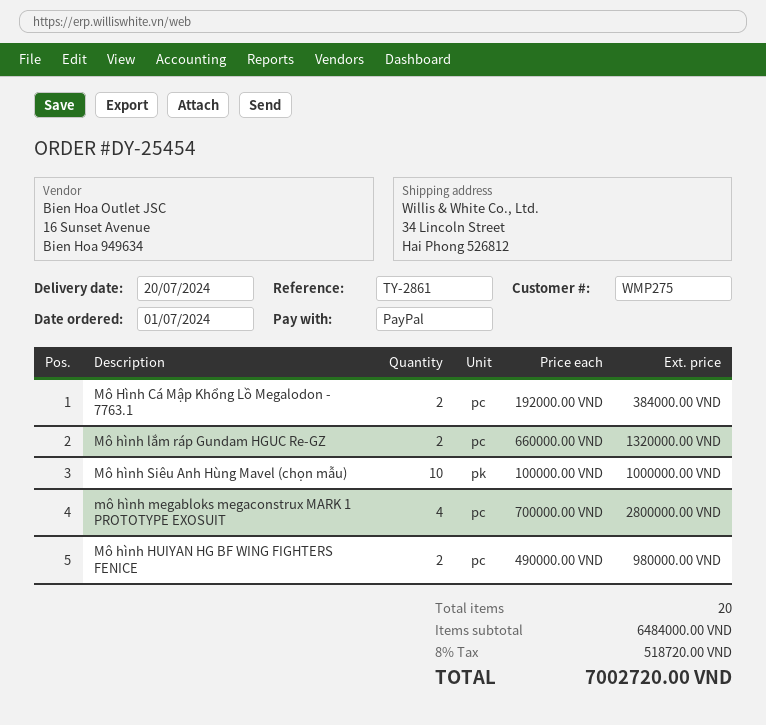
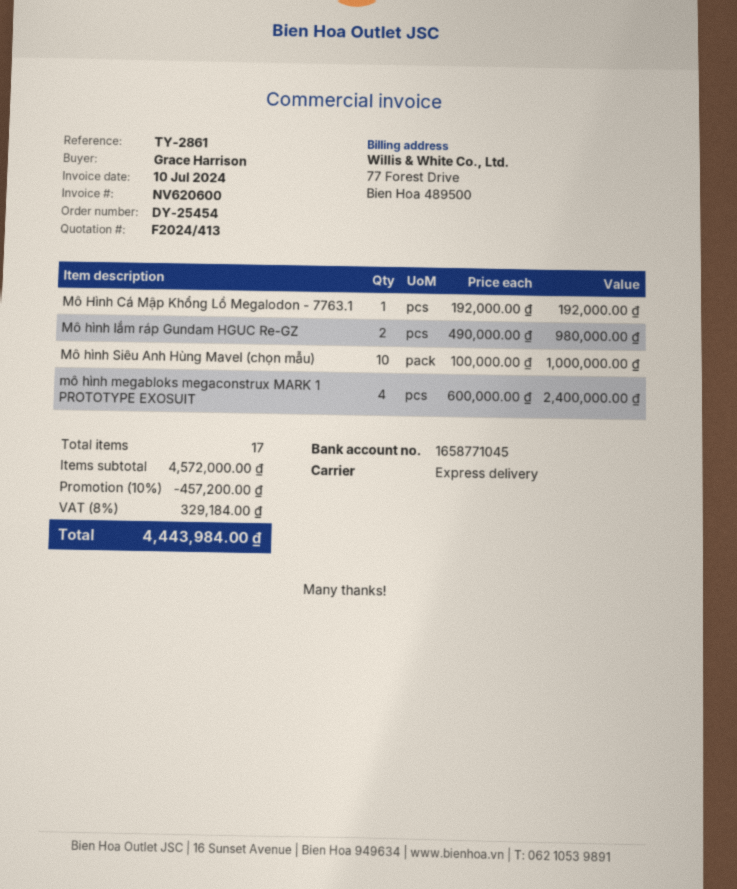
Mô Hình Cá Mập Khổng Lồ Megalodon - 7763.1: 2 x 192000.00 = 384000.00 -> 1 x 192000.00 = 192000.00
Mô hình lắm ráp Gundam HGUC Re-GZ: 2 x 660000.00 = 1320000.00 -> 2 x 490000.00 = 980000.00
mô hình megabloks megaconstrux MARK 1 PROTOTYPE EXOSUIT: 4 x 700000.00 = 2800000.00 -> 4 x 600000.00 = 2400000.00
Mô hình HUIYAN HG BF WING FIGHTERS FENICE: 2 x 490000.00 = 980000.00 -> none
total quantity: 20 -> 17
subtotal: 6484000.00 -> 4572000.00
discount: none -> 10% = 457200.00
tax: 8% = 518720.00 -> 8% = 329184.00
total: 7002720.00 -> 4443984.00

